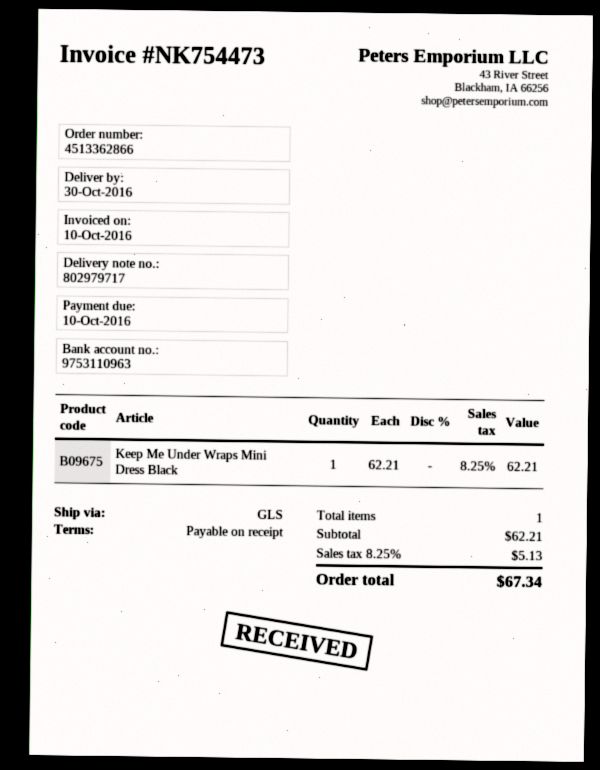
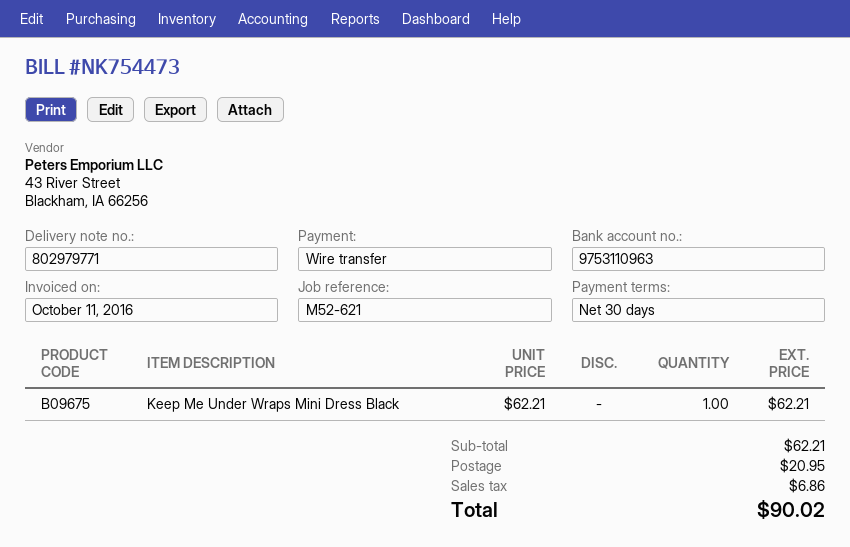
delivery note number: 802979717 -> 802979771
invoice date: 2016-10-10 -> 2016-10-11
payment terms: on receipt -> 30 days
shipping: none -> 20.95
tax: 5.13 -> 6.86
total: 67.34 -> 90.02

